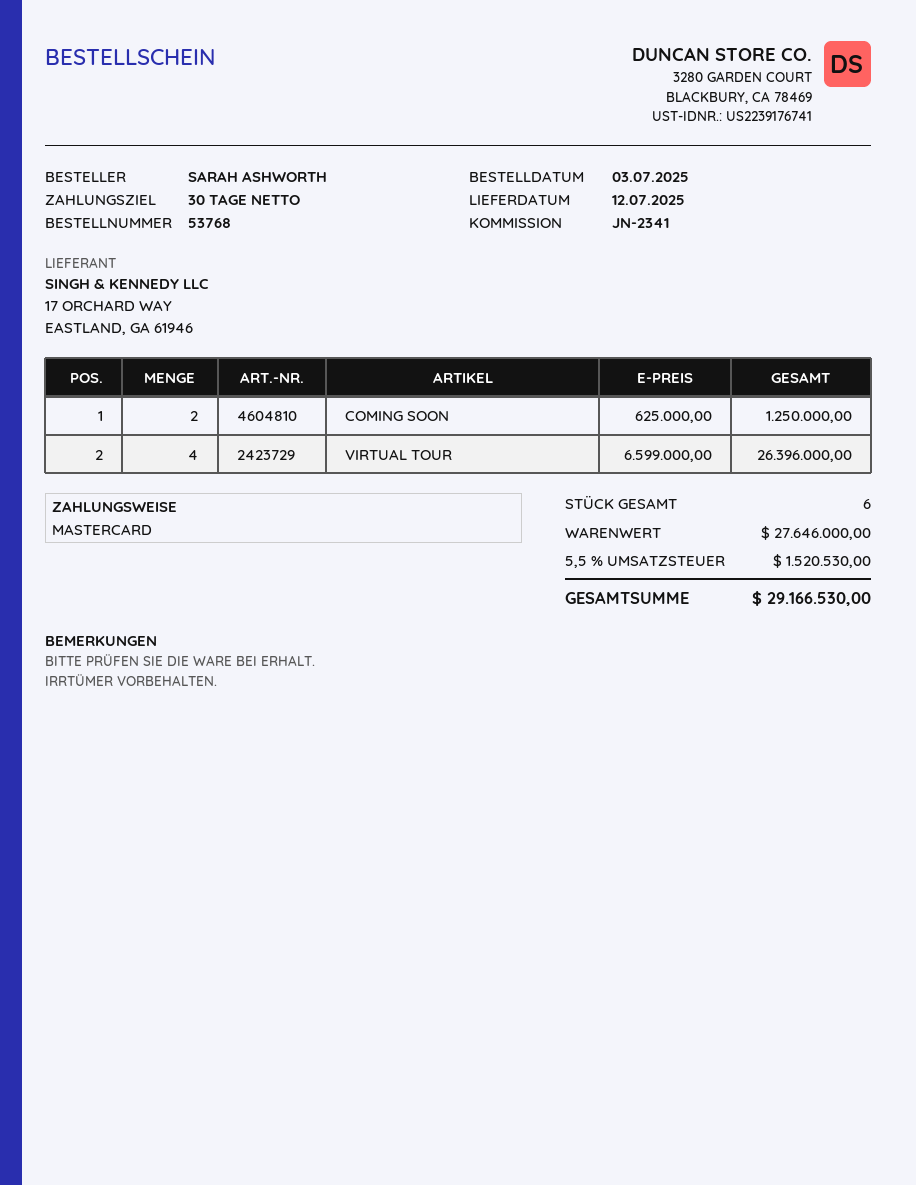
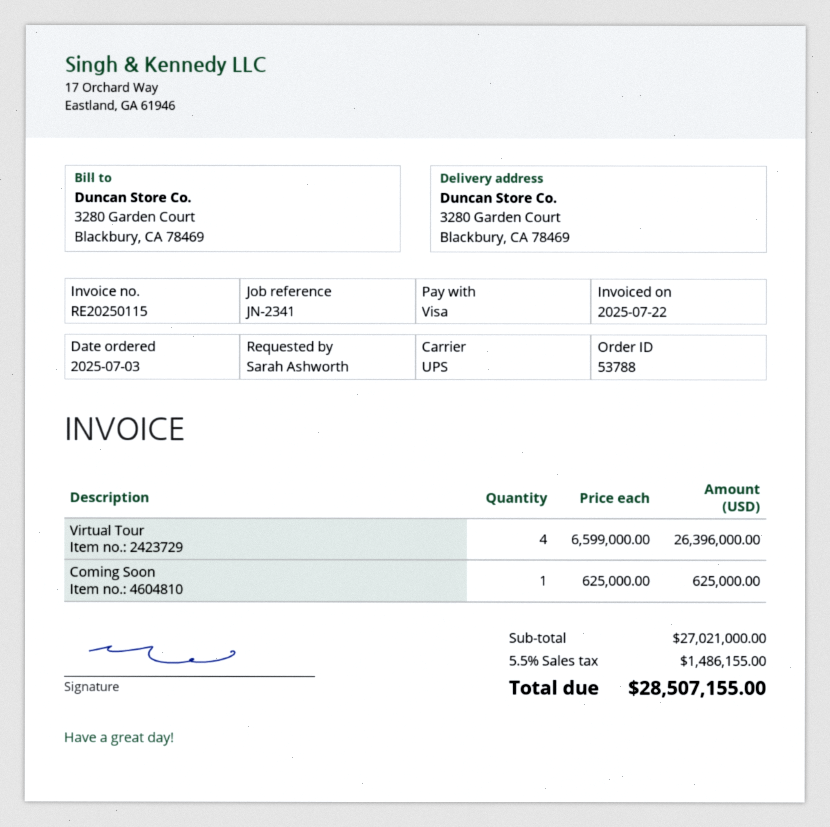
order number: 53768 -> 53788
payment method: Mastercard -> Visa
COMING SOON: 2 x 625000.00 = 1250000.00 -> 1 x 625000.00 = 625000.00
subtotal: 27646000.00 -> 27021000.00
tax: 5.5% = 1520530.00 -> 5.5% = 1486155.00
total: 29166530.00 -> 28507155.00

